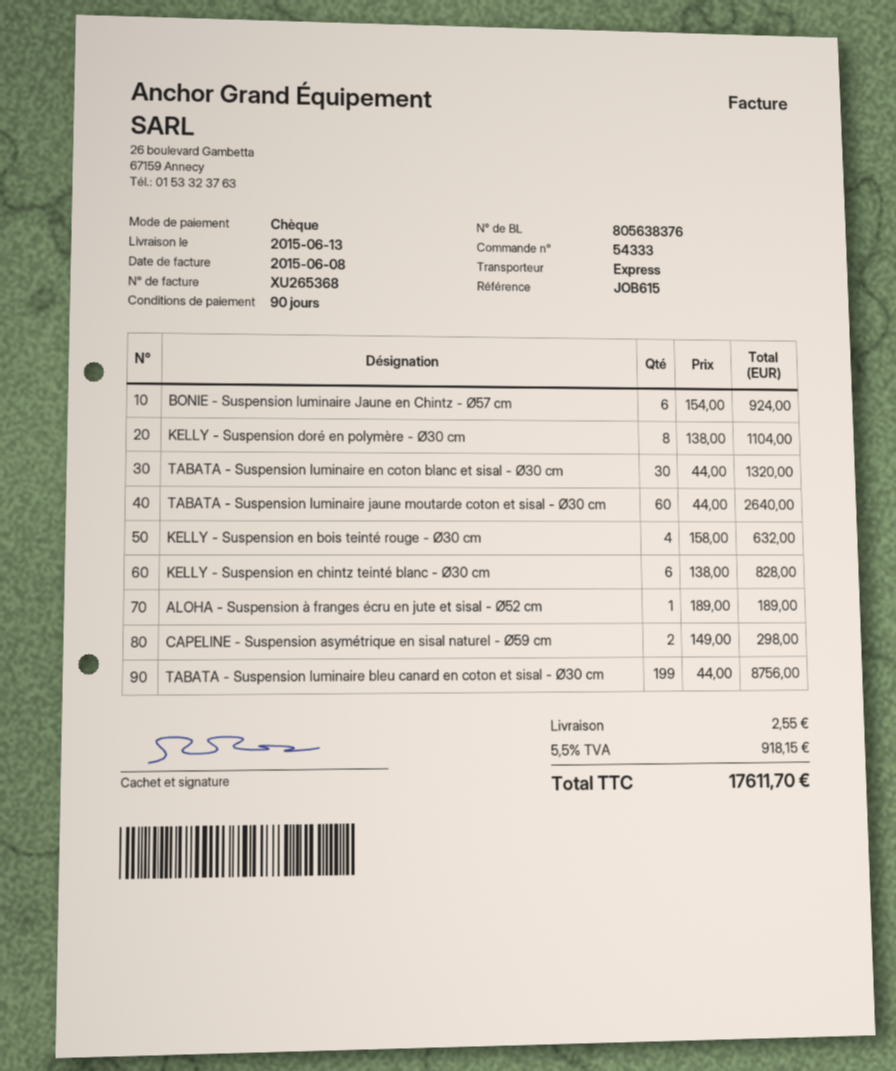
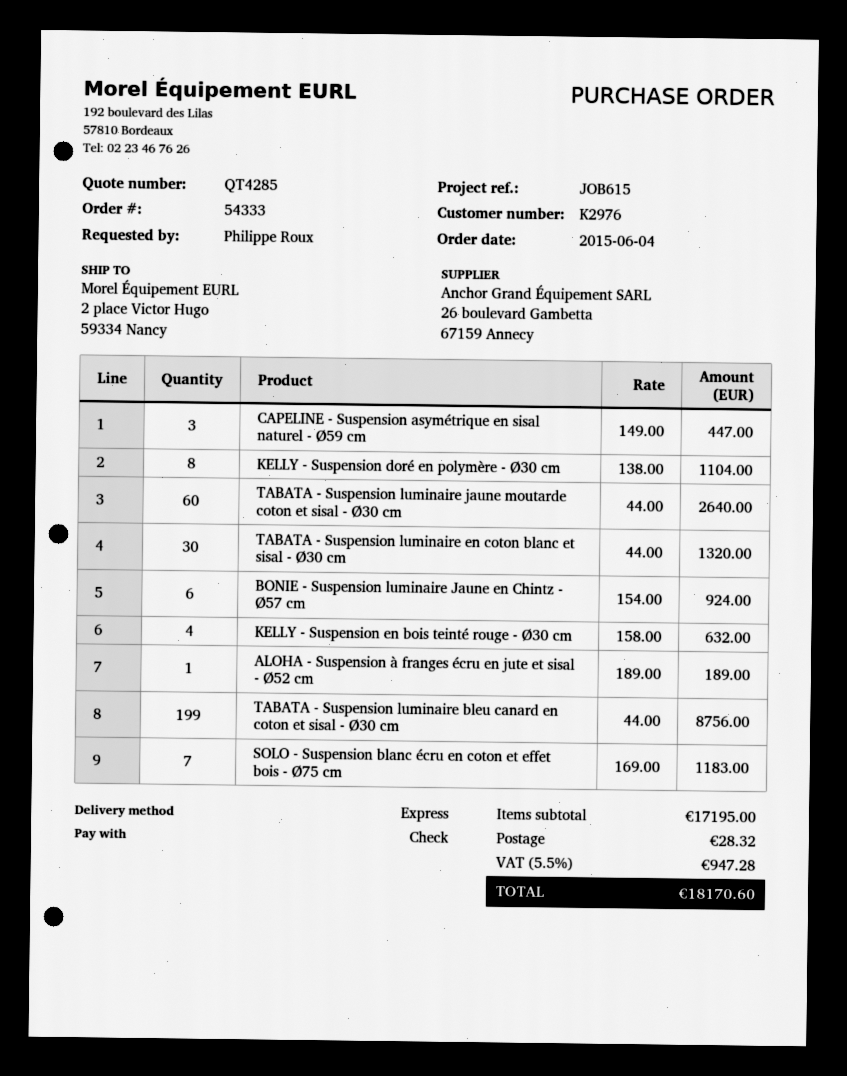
KELLY - Suspension en chintz teinté blanc - Ø30 cm: 6 x 138.00 = 828.00 -> none
CAPELINE - Suspension asymétrique en sisal naturel - Ø59 cm: 2 x 149.00 = 298.00 -> 3 x 149.00 = 447.00
SOLO - Suspension blanc écru en coton et effet bois - Ø75 cm: none -> 7 x 169.00 = 1183.00
shipping: 2.55 -> 28.32
tax: 5.5% = 918.15 -> 5.5% = 947.28
total: 17611.70 -> 18170.60

